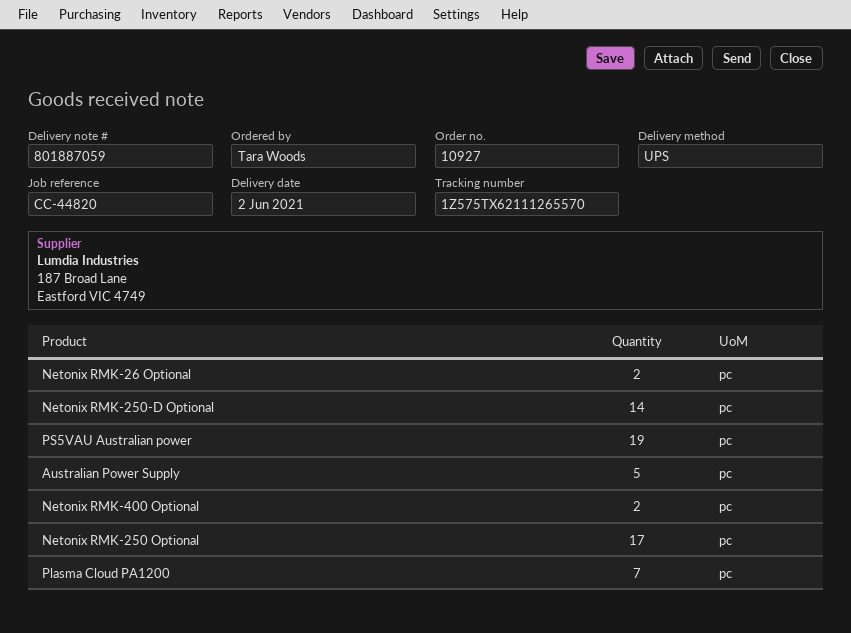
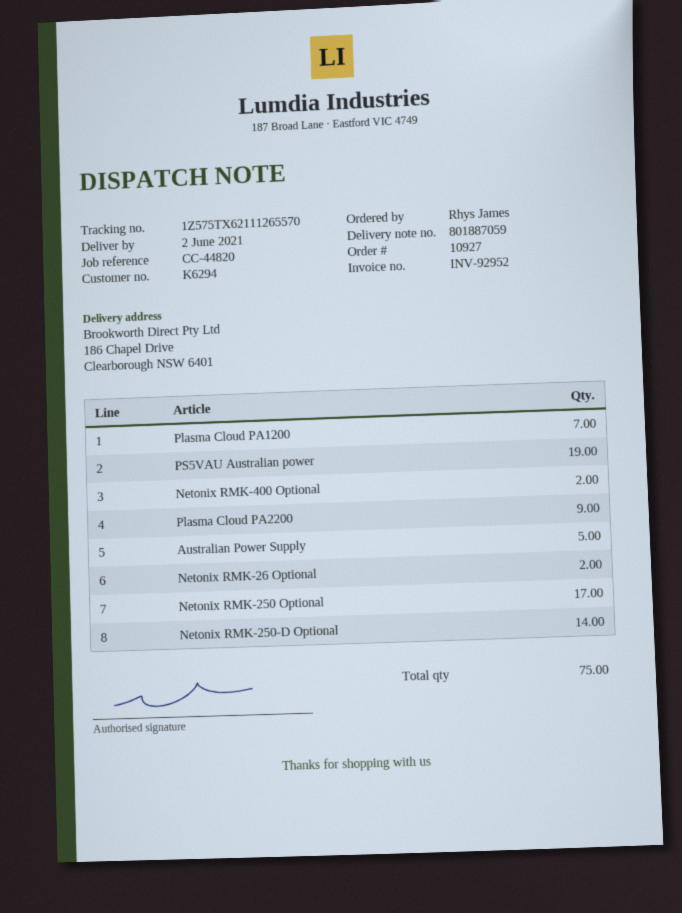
ordered by: Tara Woods -> Rhys James
Plasma Cloud PA2200: none -> 9

